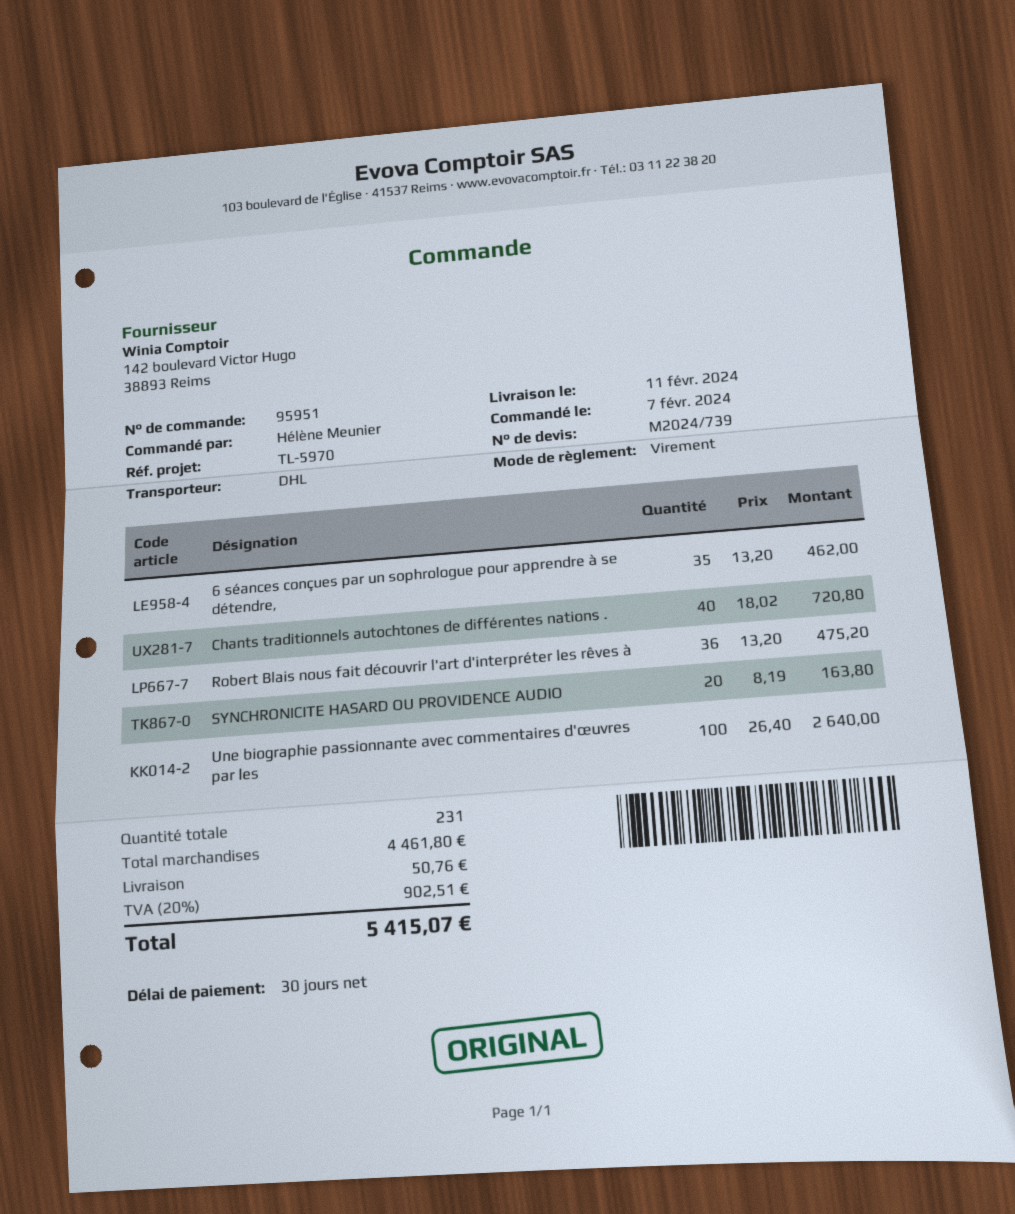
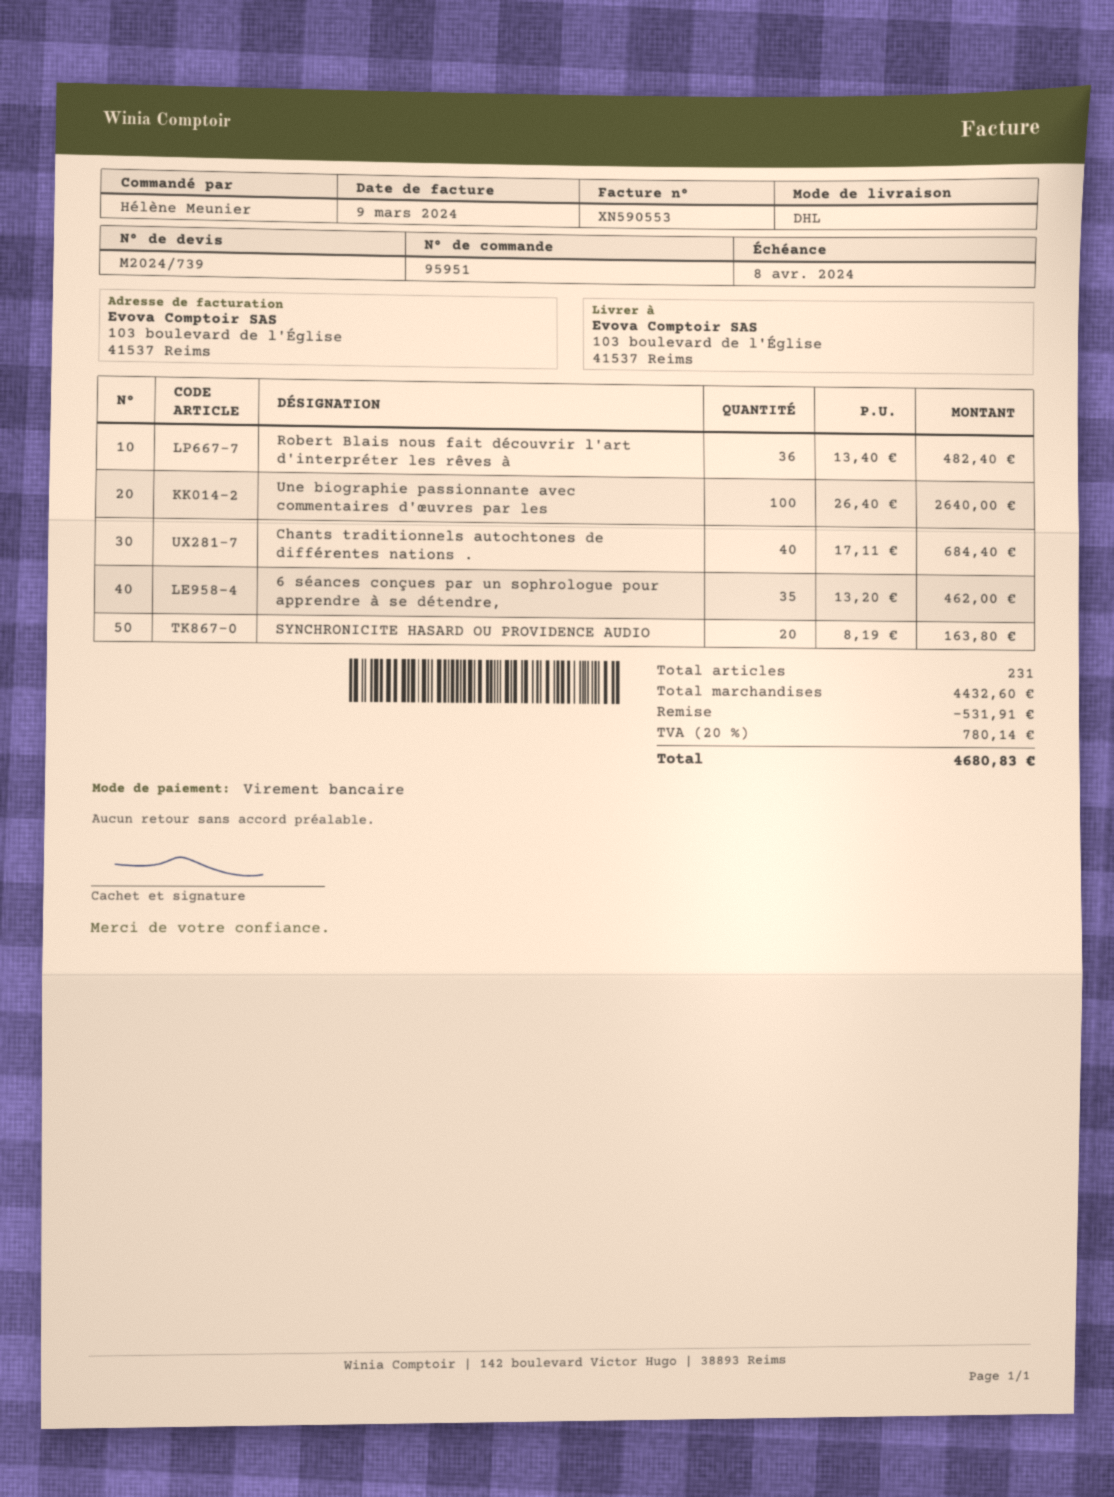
Chants traditionnels autochtones de différentes nations .: 40 x 18.02 = 720.80 -> 40 x 17.11 = 684.40
Robert Blais nous fait découvrir l'art d'interpréter les rêves à: 36 x 13.20 = 475.20 -> 36 x 13.40 = 482.40
subtotal: 4461.80 -> 4432.60
discount: none -> 531.91
shipping: 50.76 -> none
tax: 20% = 902.51 -> 20% = 780.14
total: 5415.07 -> 4680.83

